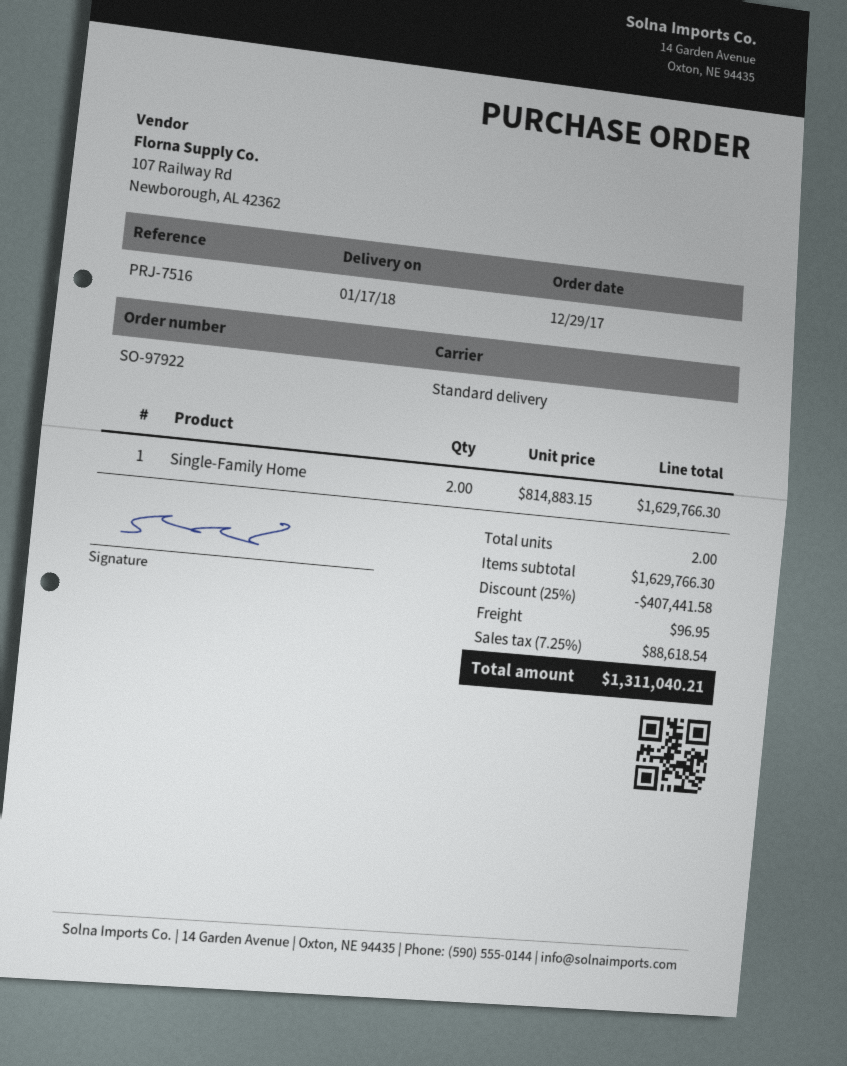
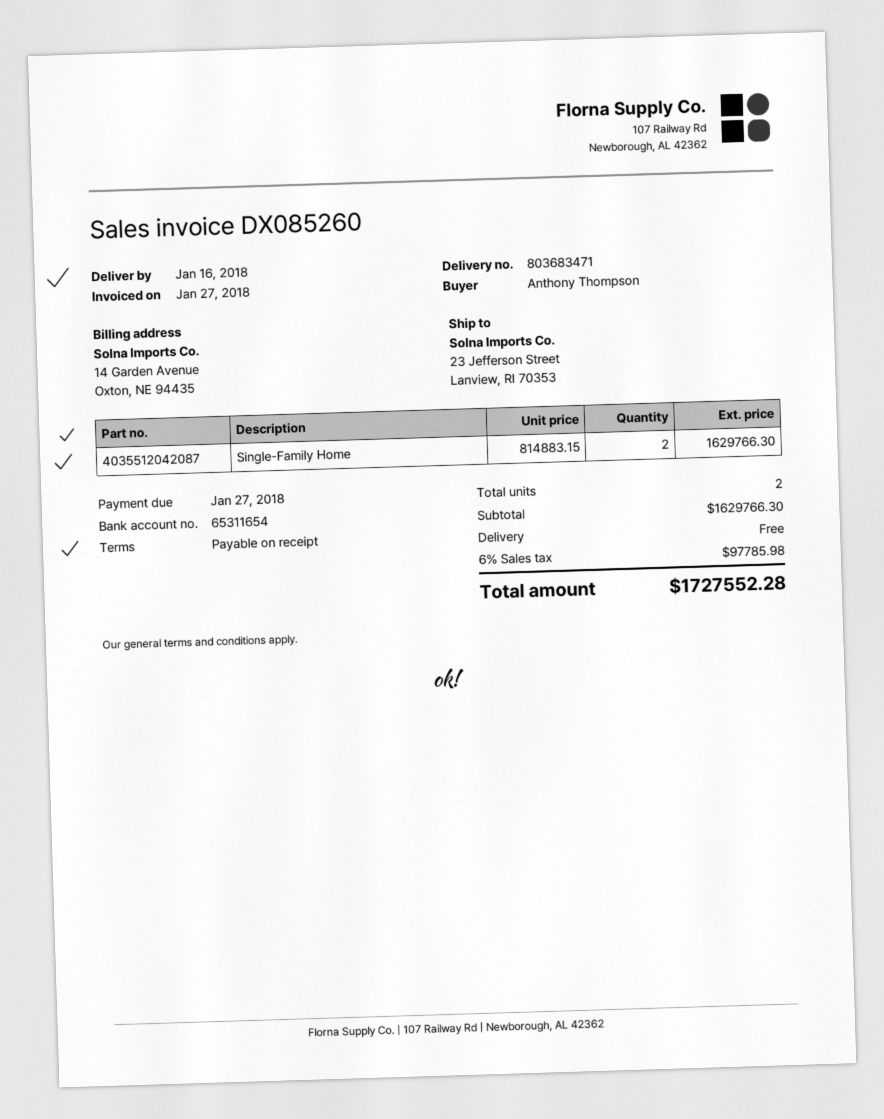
delivery date: 2018-01-17 -> 2018-01-16
discount: 25% = 407441.58 -> none
shipping: 96.95 -> 0.00
tax: 7.25% = 88618.54 -> 6% = 97785.98
total: 1311040.21 -> 1727552.28

